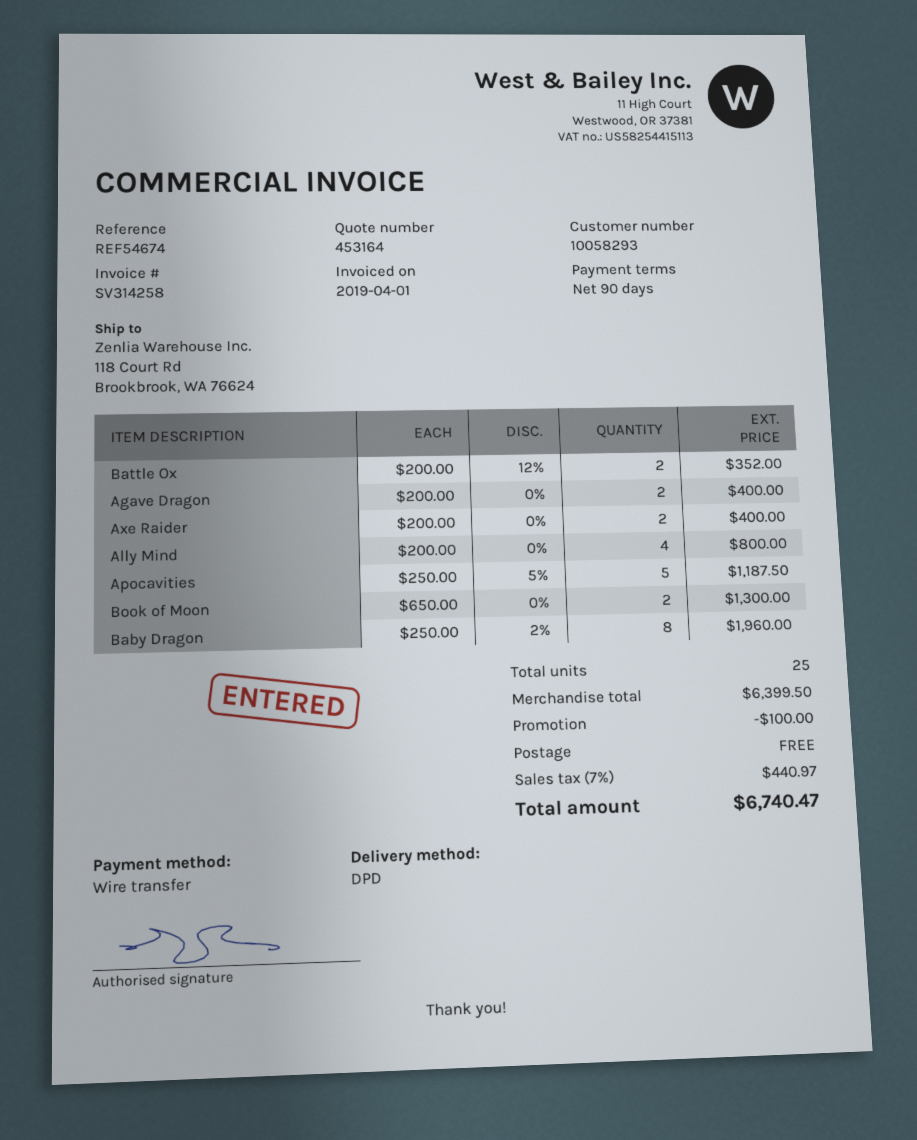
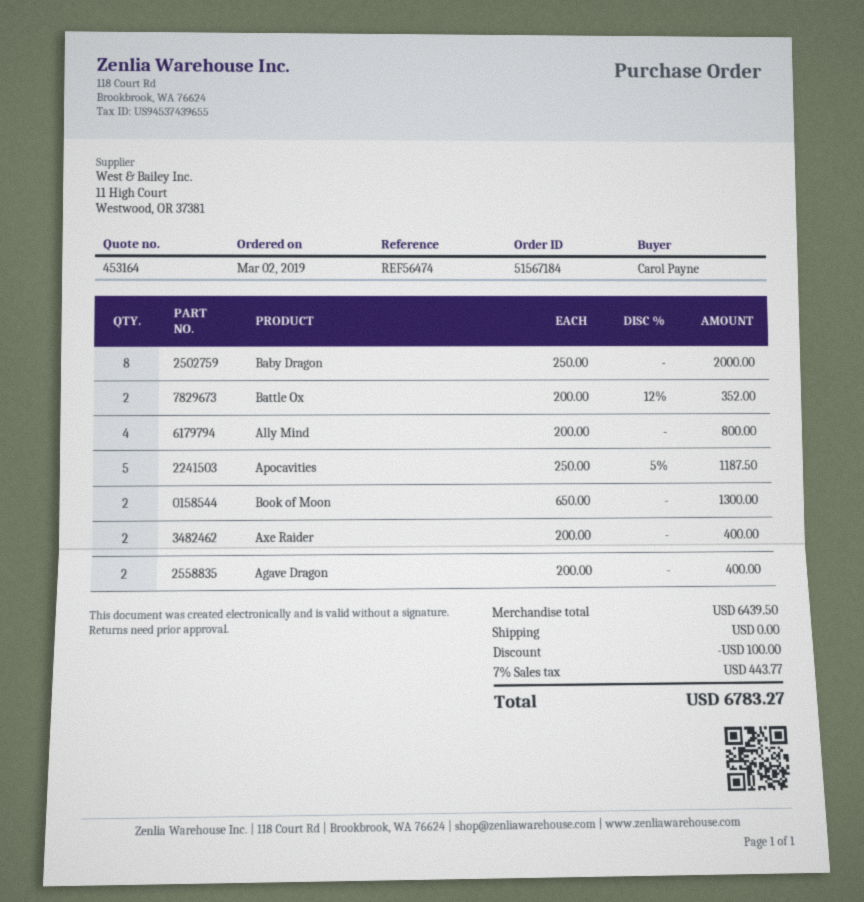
reference: REF54674 -> REF56474
Baby Dragon: 8 x 250.00 - 2% = 1960.00 -> 8 x 250.00 = 2000.00
subtotal: 6399.50 -> 6439.50
tax: 7% = 440.97 -> 7% = 443.77
total: 6740.47 -> 6783.27

